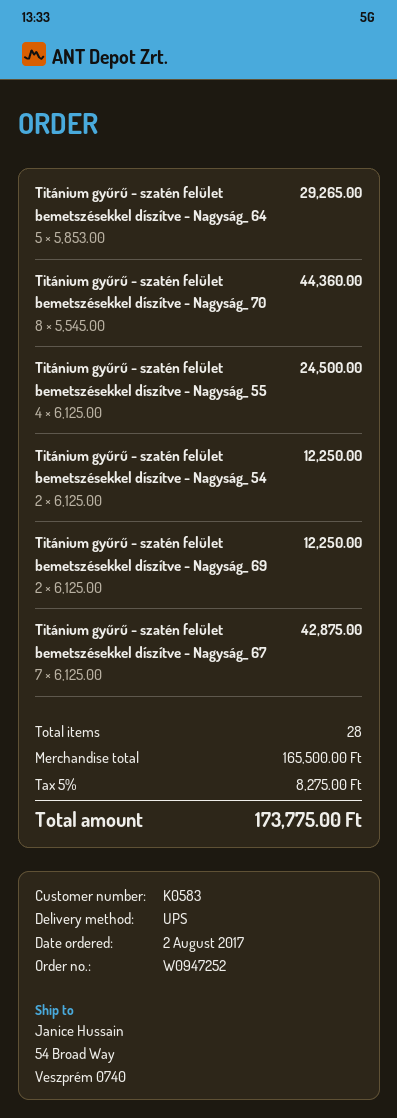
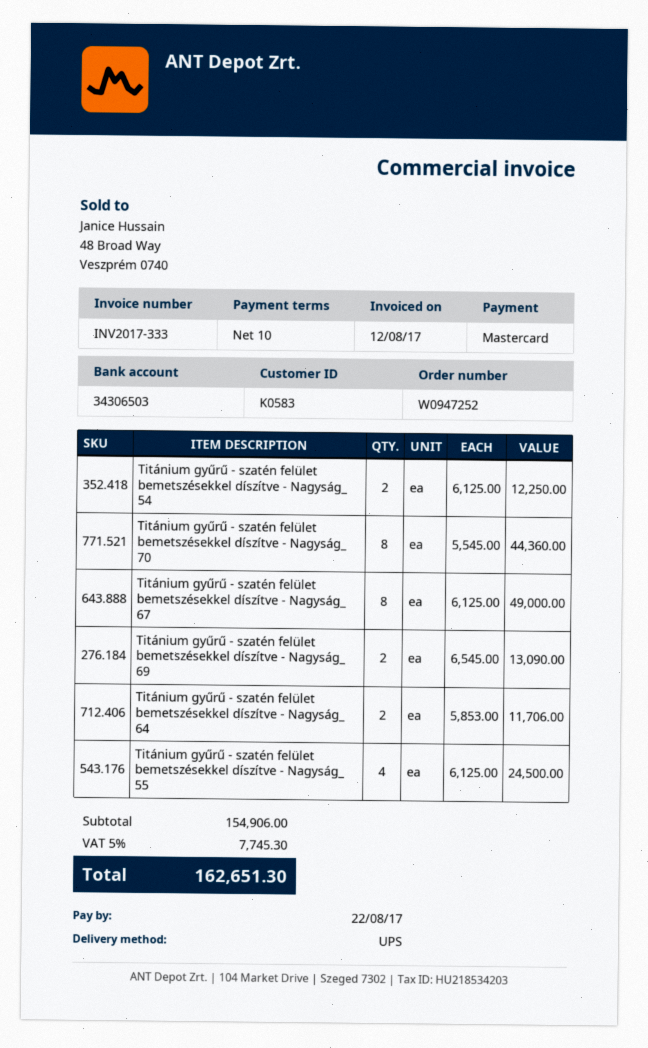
Titánium gyűrű - szatén felület bemetszésekkel díszítve - Nagyság_ 64: 5 x 5853.00 = 29265.00 -> 2 x 5853.00 = 11706.00
Titánium gyűrű - szatén felület bemetszésekkel díszítve - Nagyság_ 69: 2 x 6125.00 = 12250.00 -> 2 x 6545.00 = 13090.00
Titánium gyűrű - szatén felület bemetszésekkel díszítve - Nagyság_ 67: 7 x 6125.00 = 42875.00 -> 8 x 6125.00 = 49000.00
subtotal: 165500.00 -> 154906.00
tax: 5% = 8275.00 -> 5% = 7745.30
total: 173775.00 -> 162651.30

